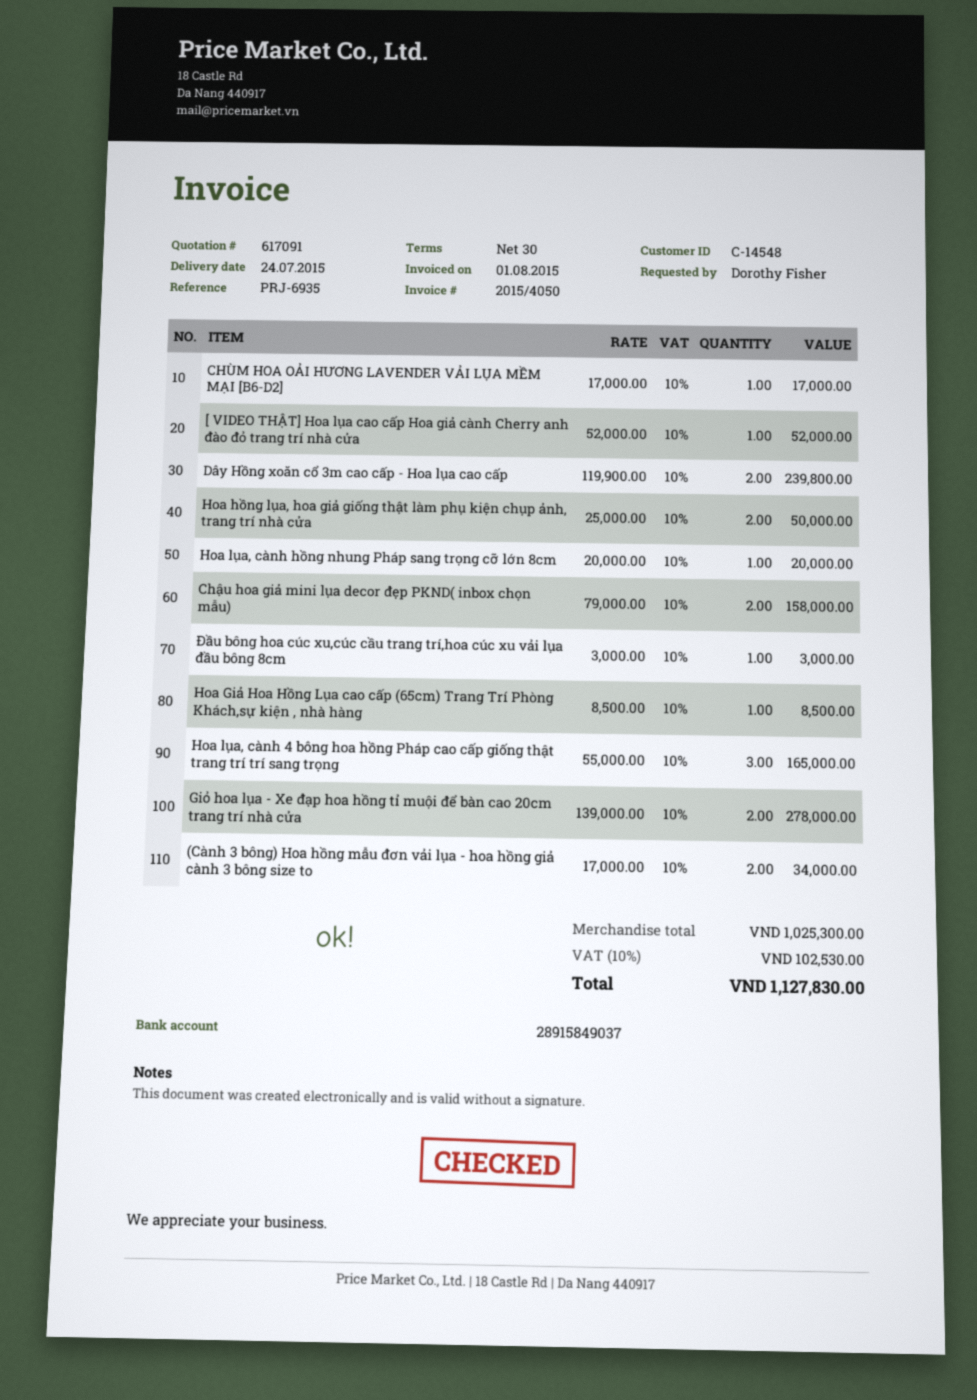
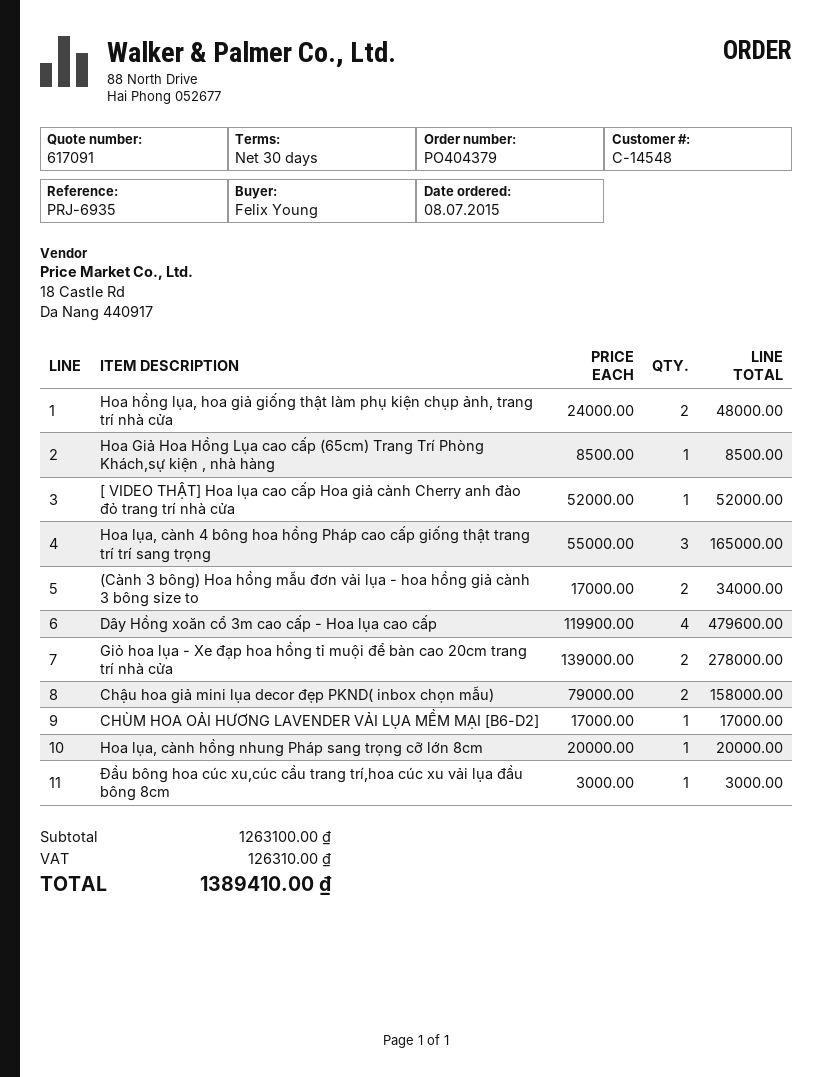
ordered by: Dorothy Fisher -> Felix Young
Dây Hồng xoăn cổ 3m cao cấp - Hoa lụa cao cấp: 2 x 119900.00 = 239800.00 -> 4 x 119900.00 = 479600.00
Hoa hồng lụa, hoa giả giống thật làm phụ kiện chụp ảnh, trang trí nhà cửa: 2 x 25000.00 = 50000.00 -> 2 x 24000.00 = 48000.00
subtotal: 1025300.00 -> 1263100.00
tax: 102530.00 -> 126310.00
total: 1127830.00 -> 1389410.00

